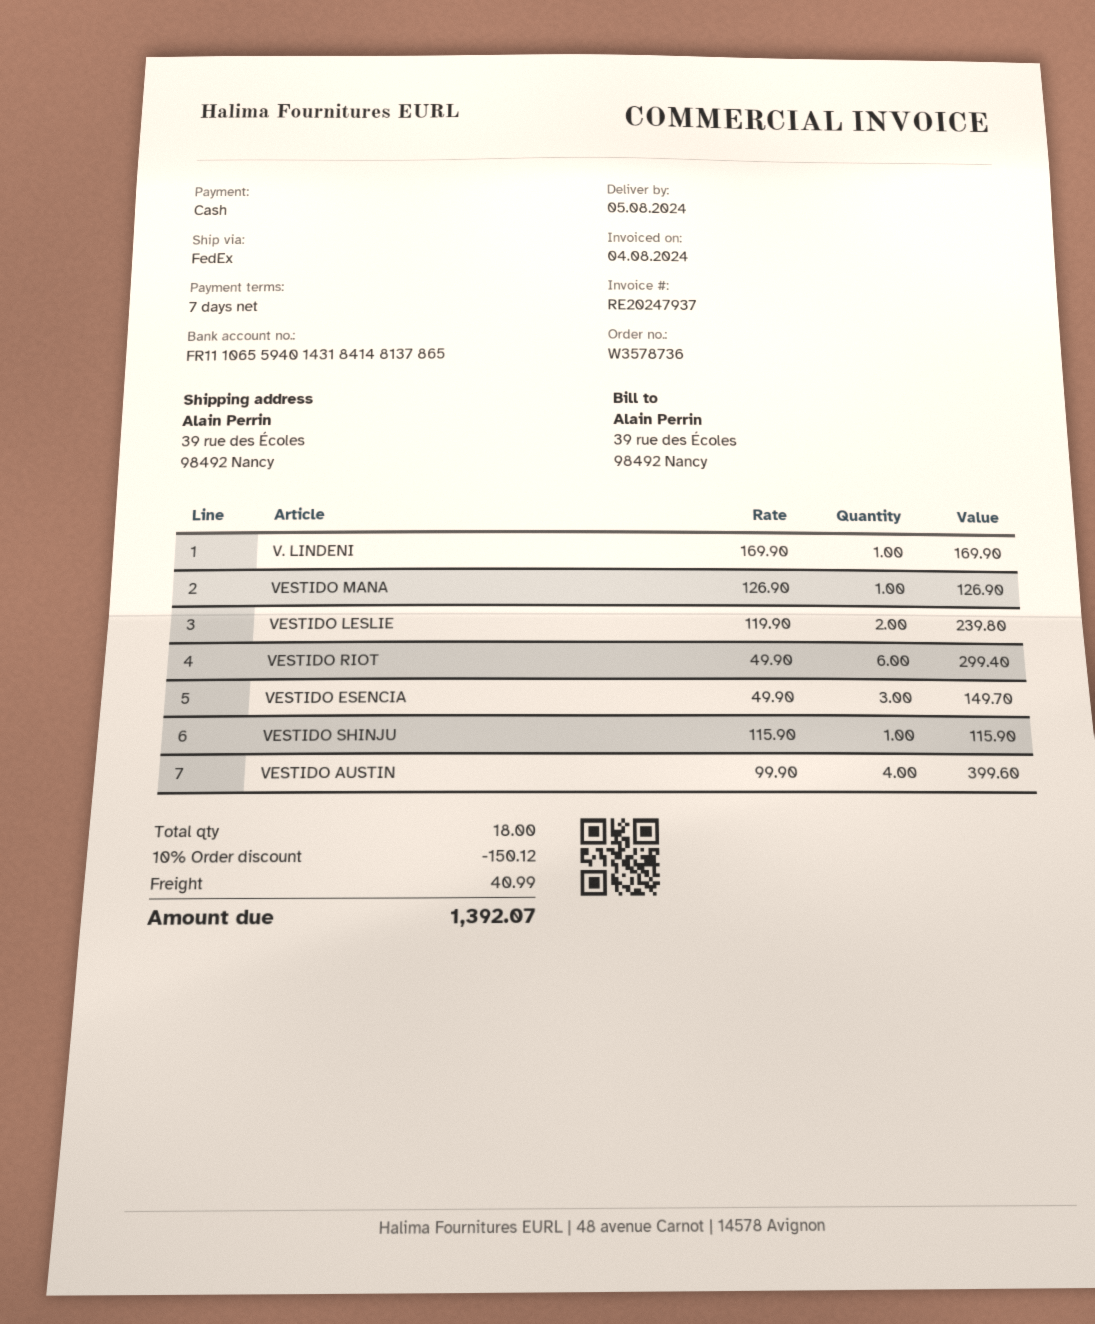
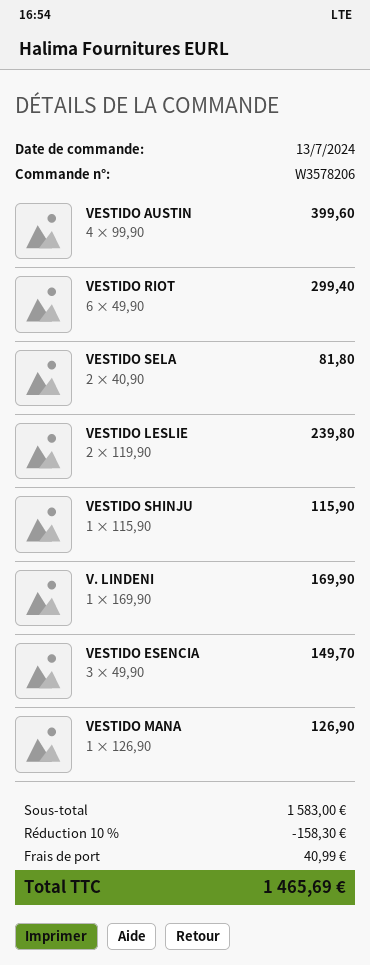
order number: W3578736 -> W3578206
VESTIDO SELA: none -> 2 x 40.90 = 81.80
discount: 10% = 150.12 -> 10% = 158.30
total: 1392.07 -> 1465.69

